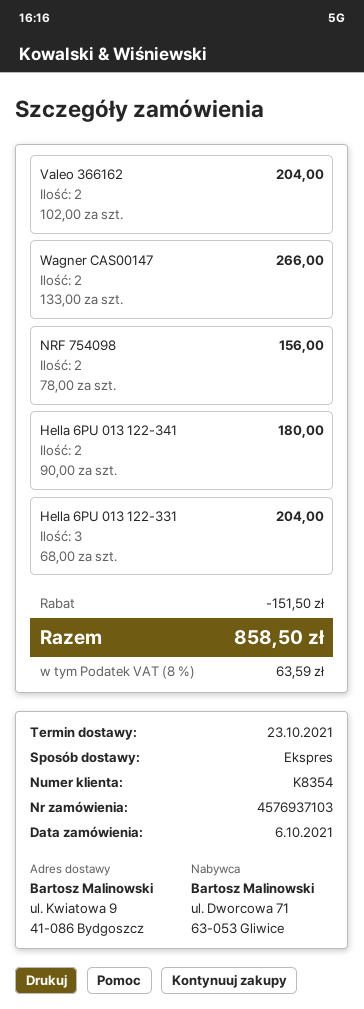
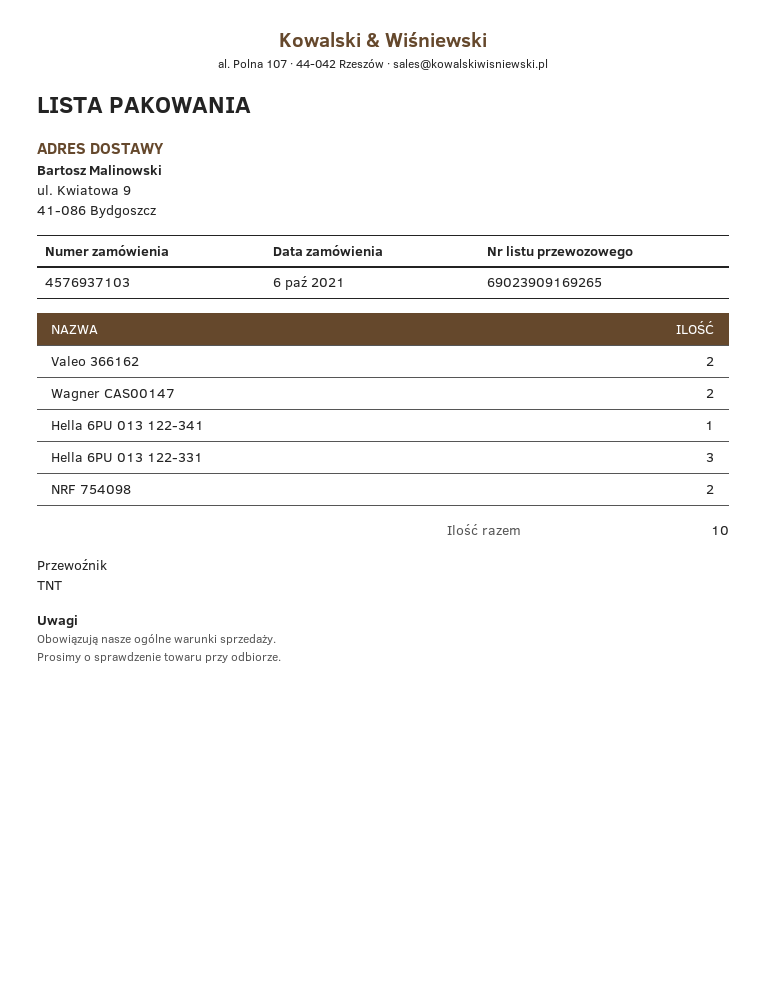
shipping method: express -> TNT
Hella 6PU 013 122-341: 2 -> 1

